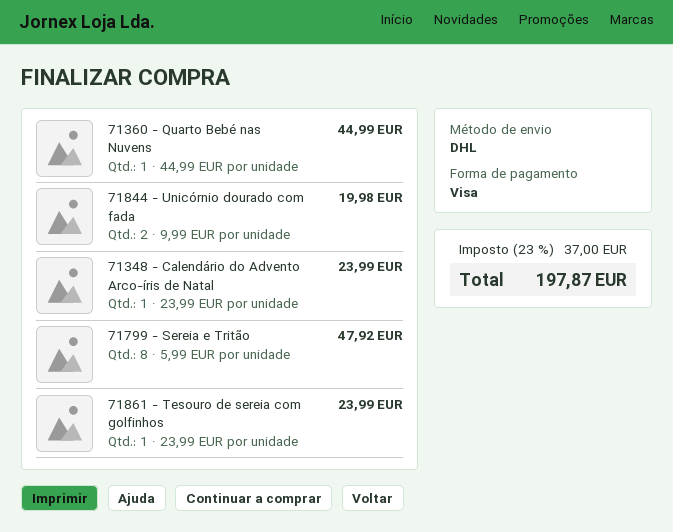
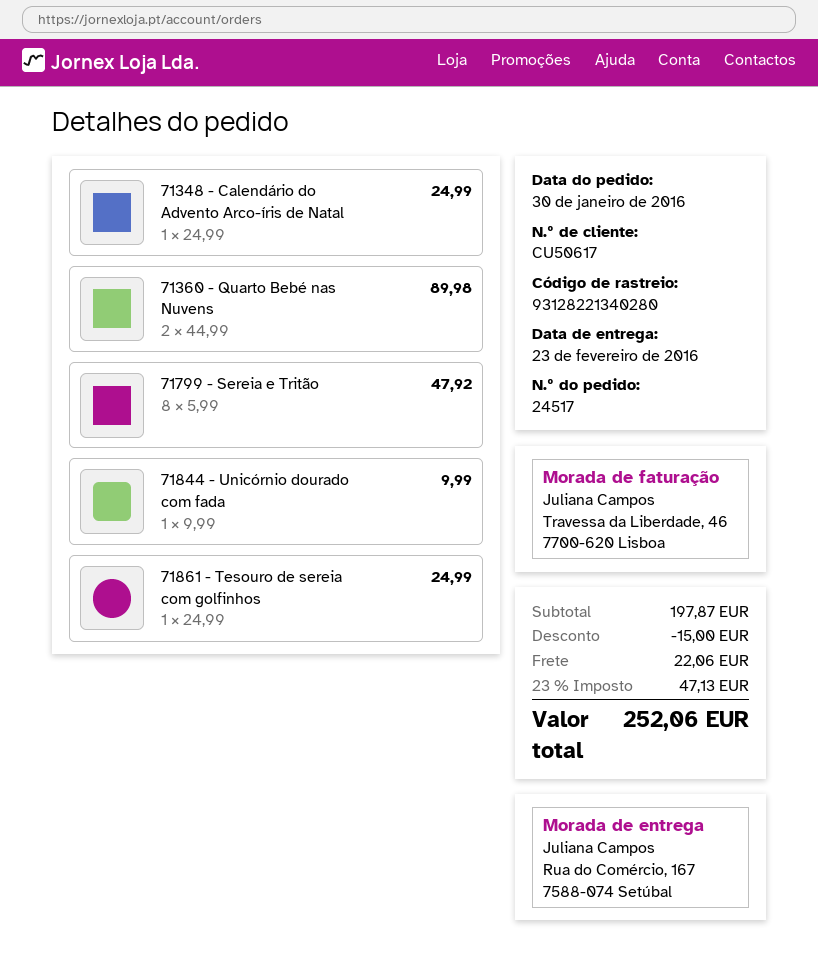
71360 - Quarto Bebé nas Nuvens: 1 x 44.99 = 44.99 -> 2 x 44.99 = 89.98
71844 - Unicórnio dourado com fada: 2 x 9.99 = 19.98 -> 1 x 9.99 = 9.99
71348 - Calendário do Advento Arco-íris de Natal: 1 x 23.99 = 23.99 -> 1 x 24.99 = 24.99
71861 - Tesouro de sereia com golfinhos: 1 x 23.99 = 23.99 -> 1 x 24.99 = 24.99
discount: none -> 15.00
shipping: none -> 22.06
tax: 23% = 37.00 -> 23% = 47.13
total: 197.87 -> 252.06

